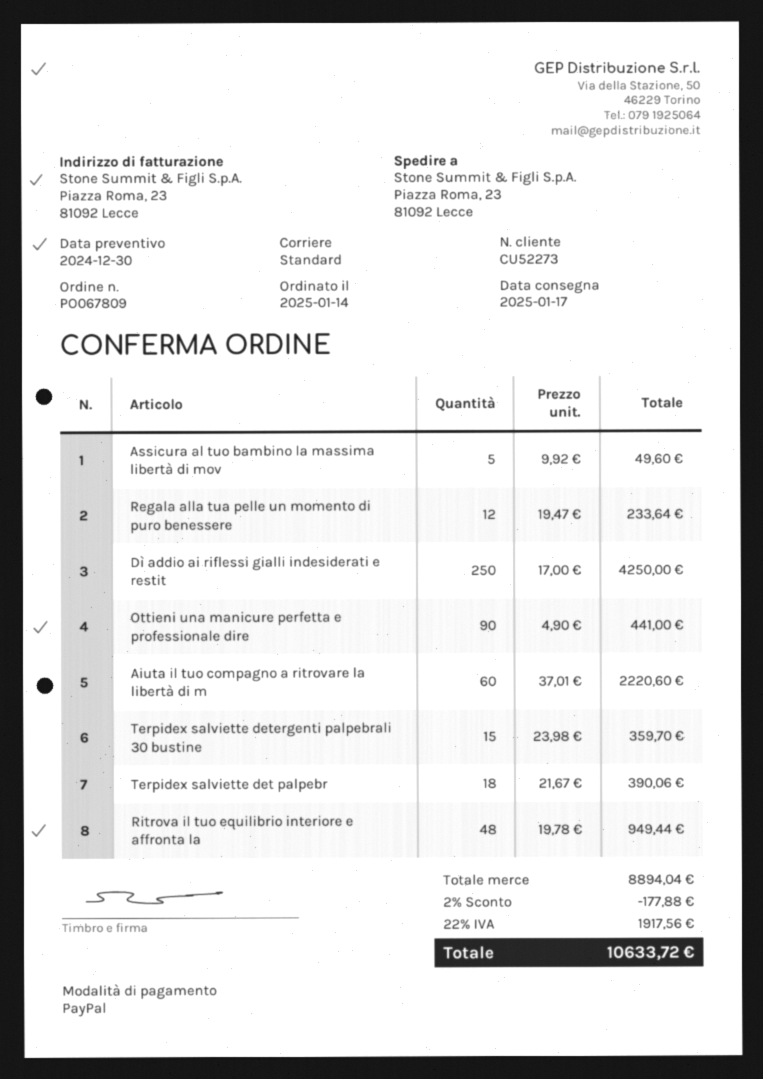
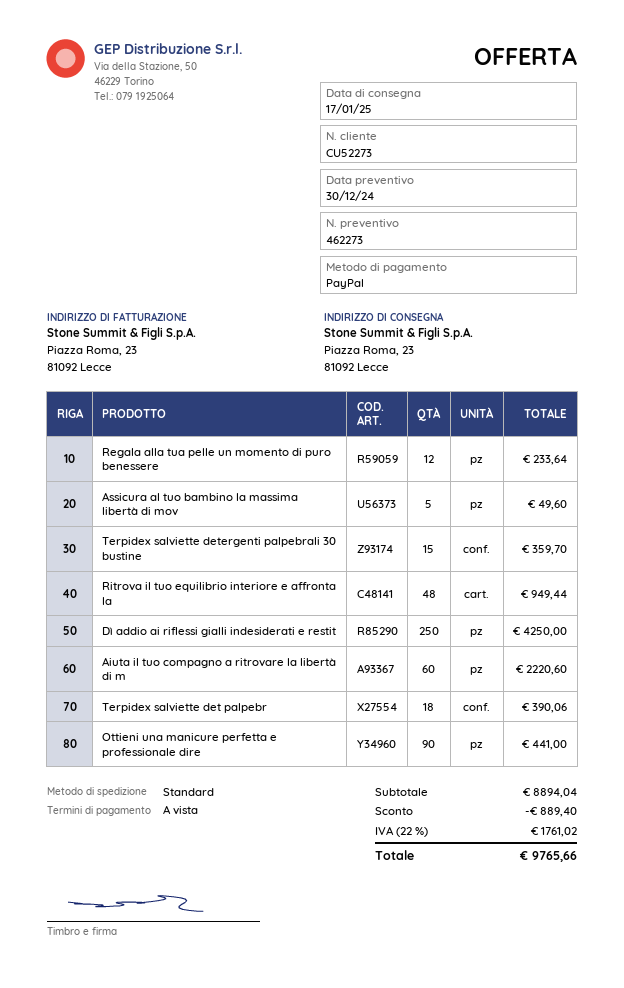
discount: 177.88 -> 889.40
tax: 22% = 1917.56 -> 22% = 1761.02
total: 10633.72 -> 9765.66

